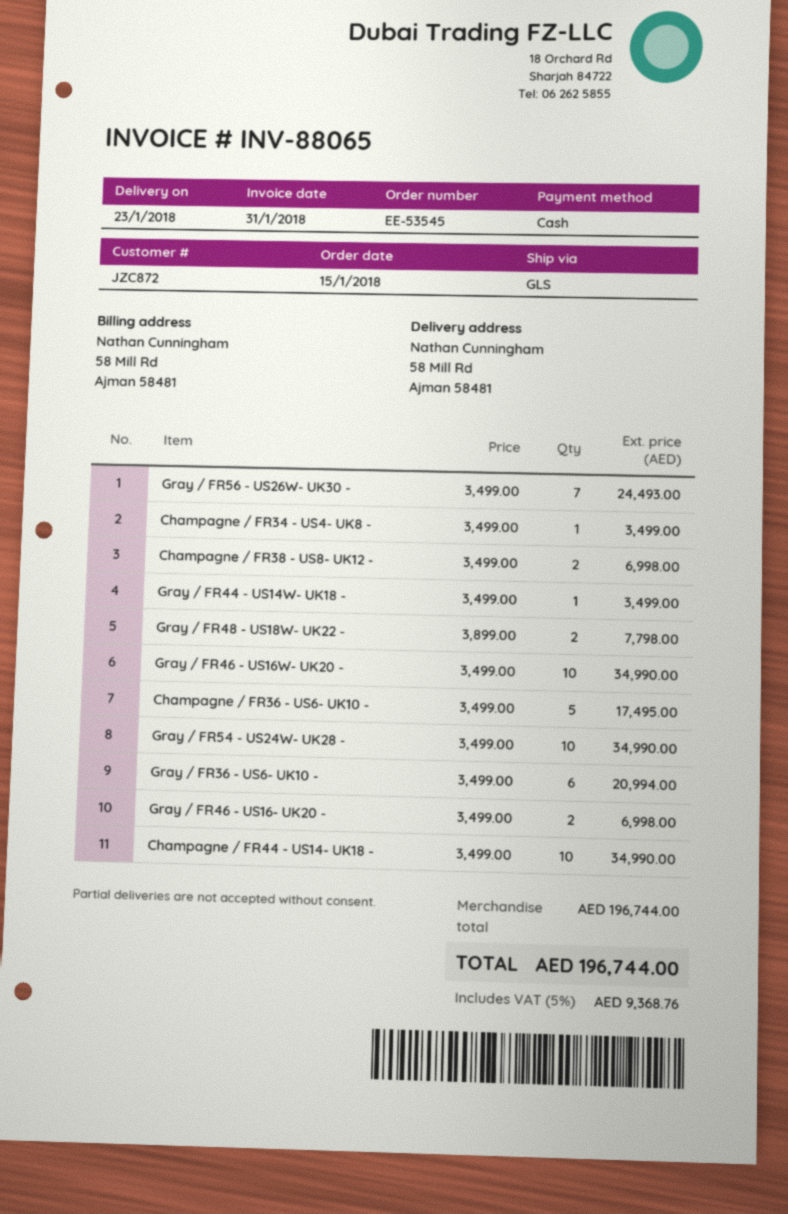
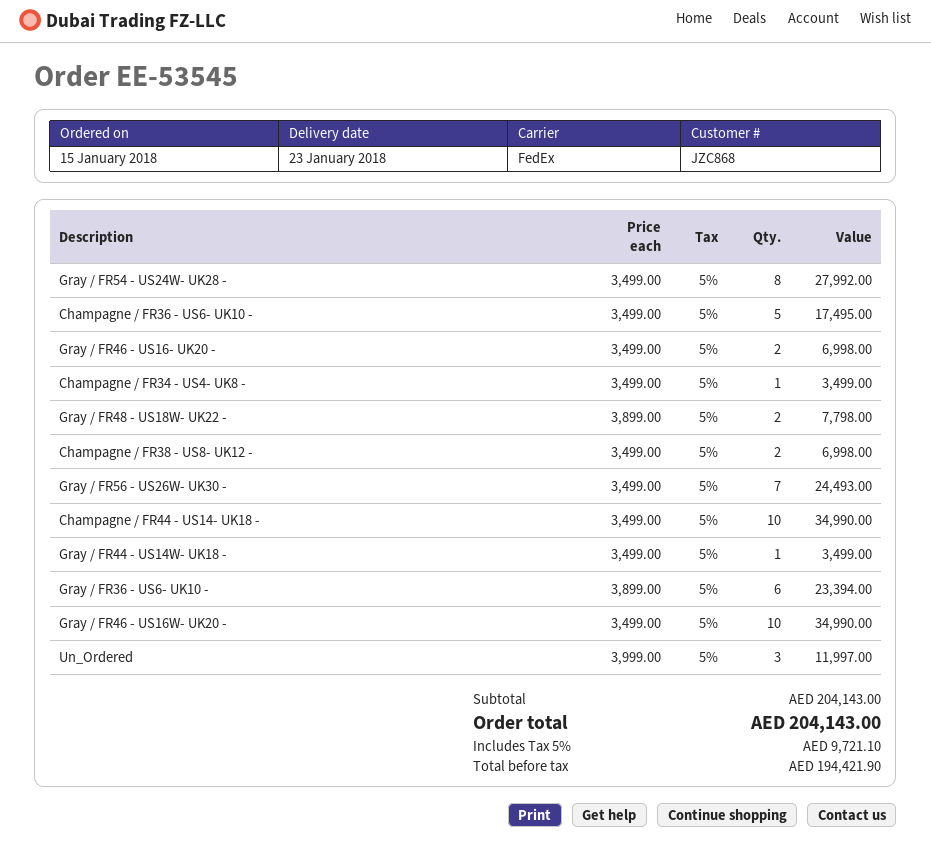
customer number: JZC872 -> JZC868
shipping method: GLS -> FedEx
Gray / FR54 - US24W- UK28 -: 10 x 3499.00 = 34990.00 -> 8 x 3499.00 = 27992.00
Gray / FR36 - US6- UK10 -: 6 x 3499.00 = 20994.00 -> 6 x 3899.00 = 23394.00
Un_Ordered: none -> 3 x 3999.00 = 11997.00
subtotal: 196744.00 -> 204143.00
tax: 5% = 9368.76 -> 5% = 9721.10
total: 196744.00 -> 204143.00

